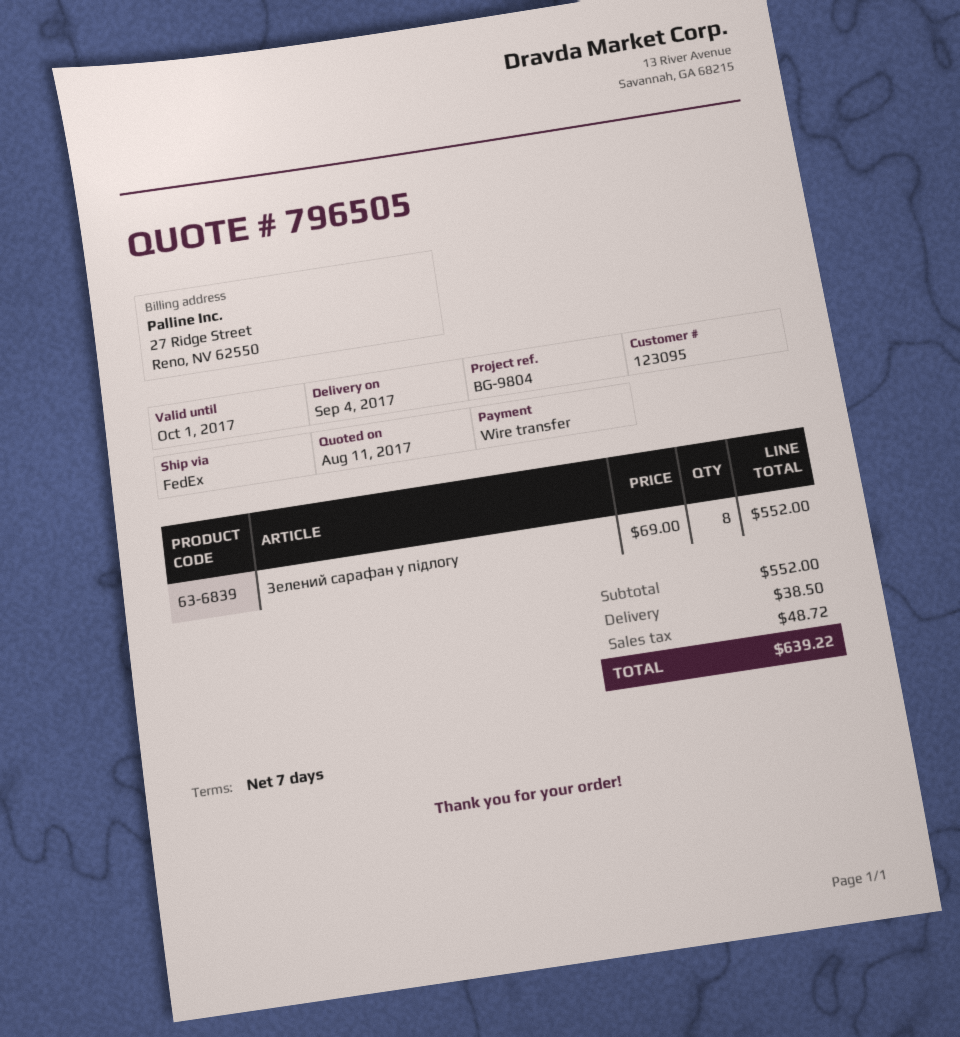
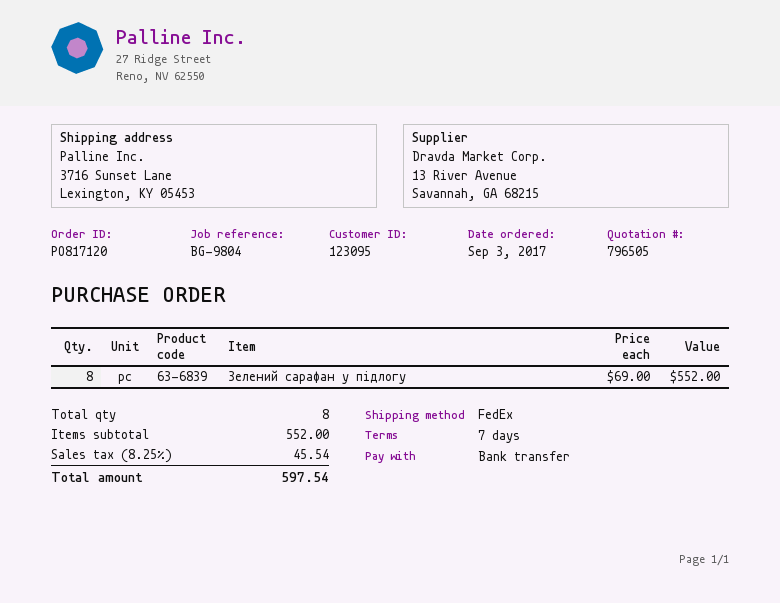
shipping: 38.50 -> none
tax: 48.72 -> 45.54
total: 639.22 -> 597.54

